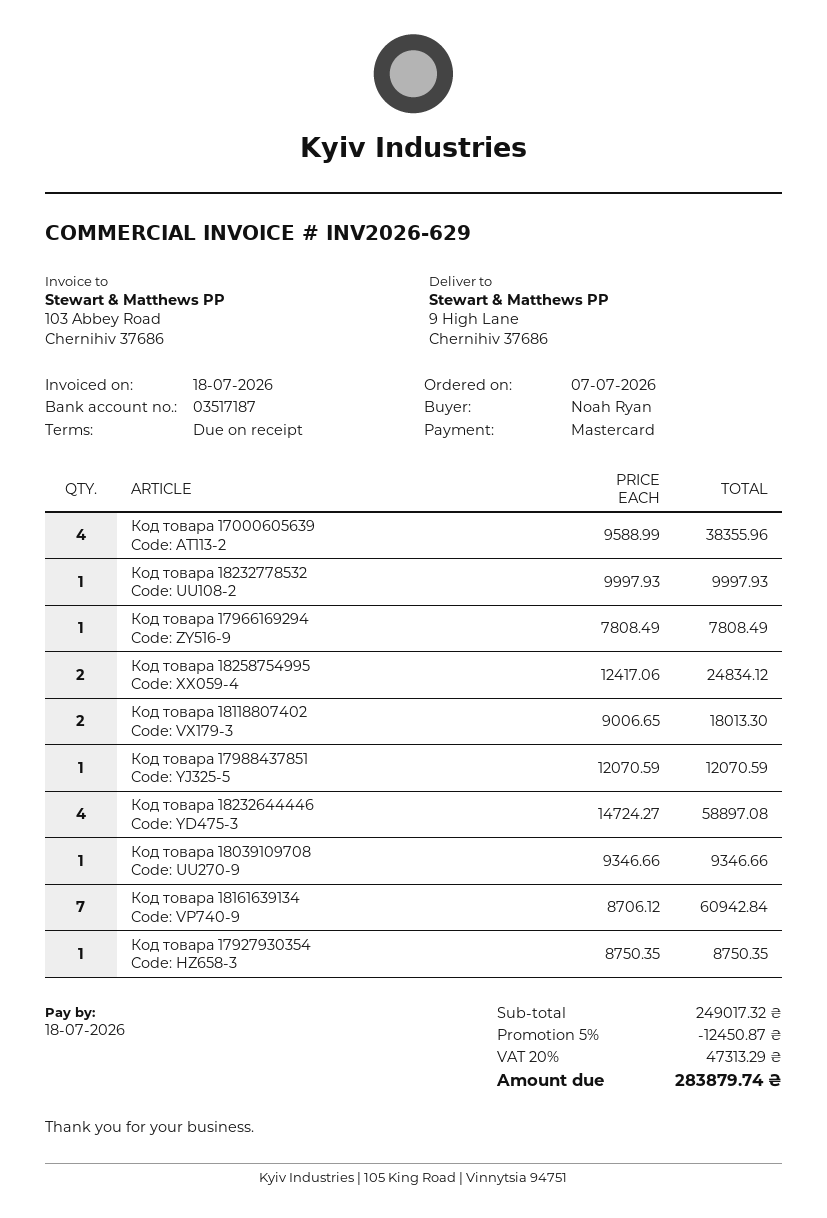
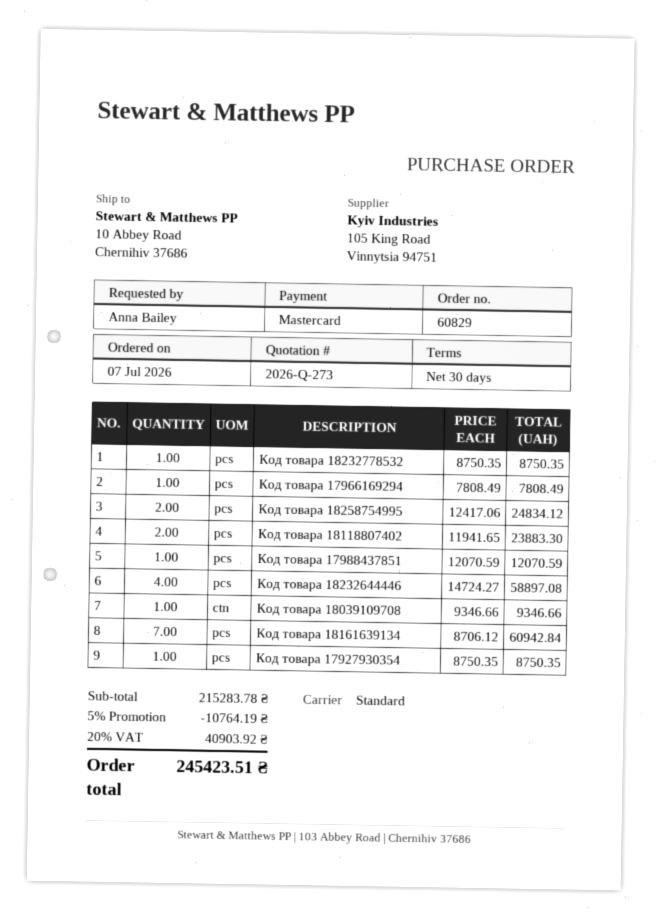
payment terms: on receipt -> 30 days
ordered by: Noah Ryan -> Anna Bailey
ship to: 9 High Lane, Chernihiv 37686 -> 10 Abbey Road, Chernihiv 37686
Код товара 17000605639: 4 x 9588.99 = 38355.96 -> none
Код товара 18232778532: 1 x 9997.93 = 9997.93 -> 1 x 8750.35 = 8750.35
Код товара 18118807402: 2 x 9006.65 = 18013.30 -> 2 x 11941.65 = 23883.30
subtotal: 249017.32 -> 215283.78
discount: 5% = 12450.87 -> 5% = 10764.19
tax: 20% = 47313.29 -> 20% = 40903.92
total: 283879.74 -> 245423.51

